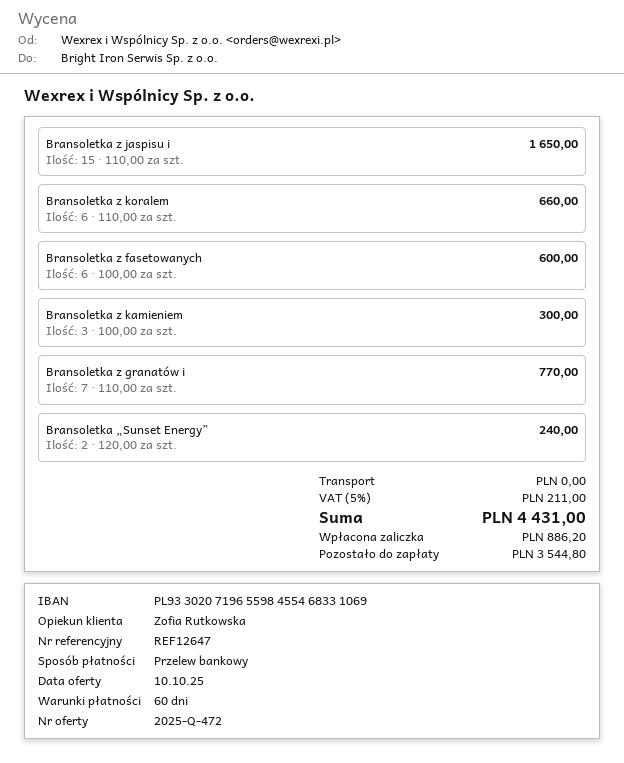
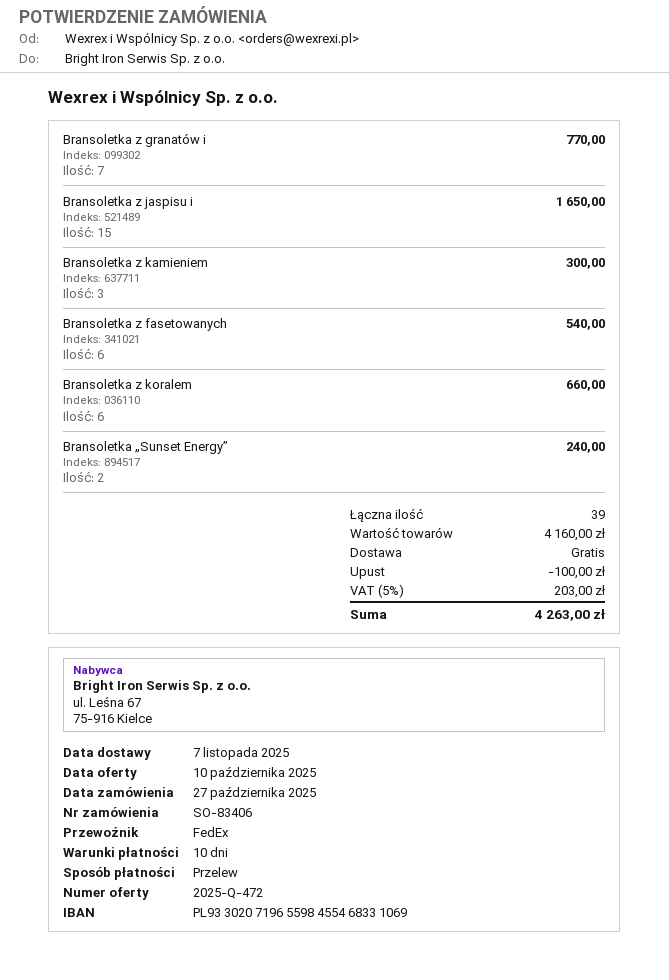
payment terms: 60 days -> 10 days
Bransoletka z fasetowanych: 6 for 600.00 -> 6 for 540.00
discount: none -> 100.00
tax: 5% = 211.00 -> 5% = 203.00
total: 4431.00 -> 4263.00

